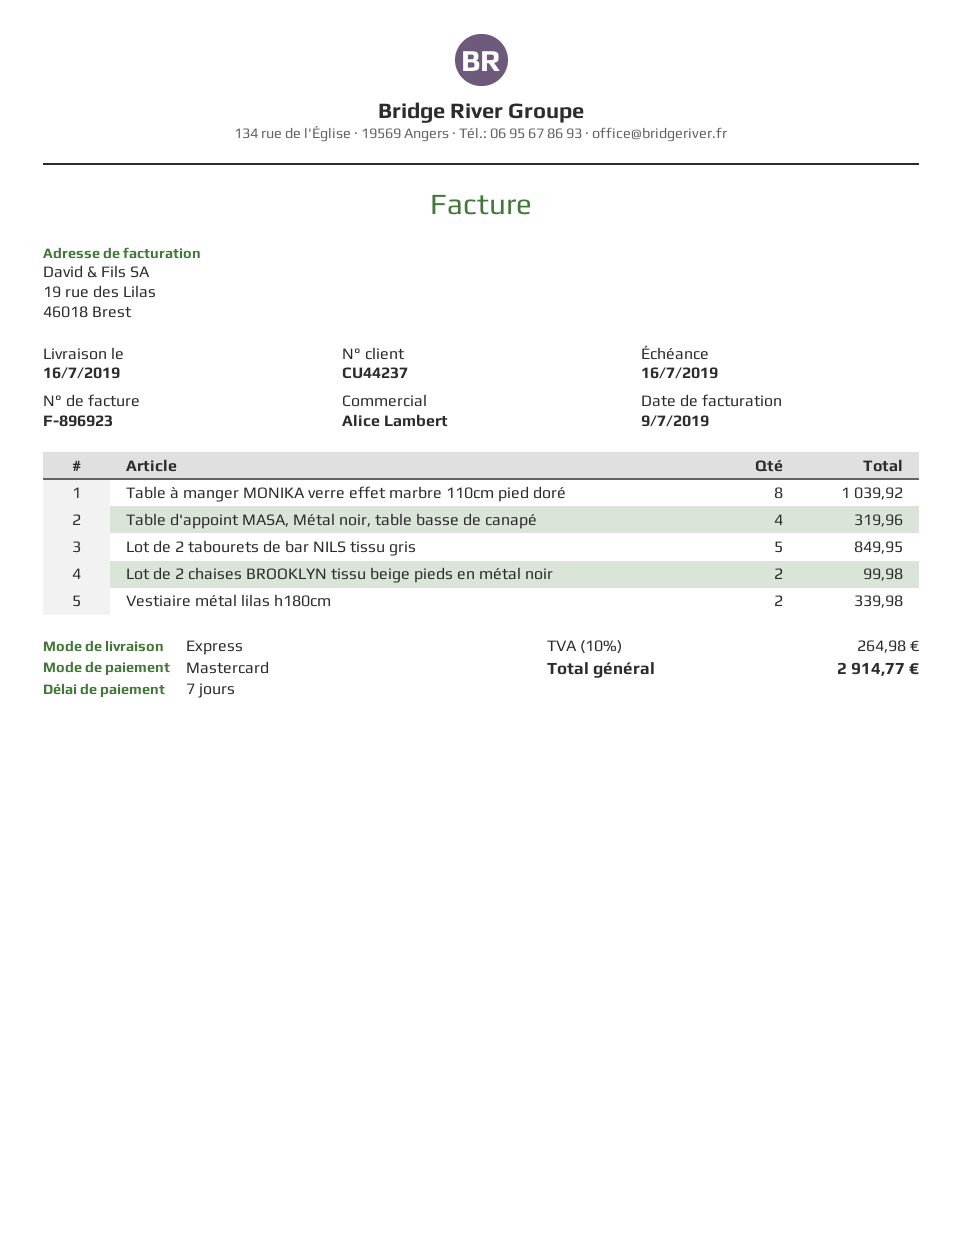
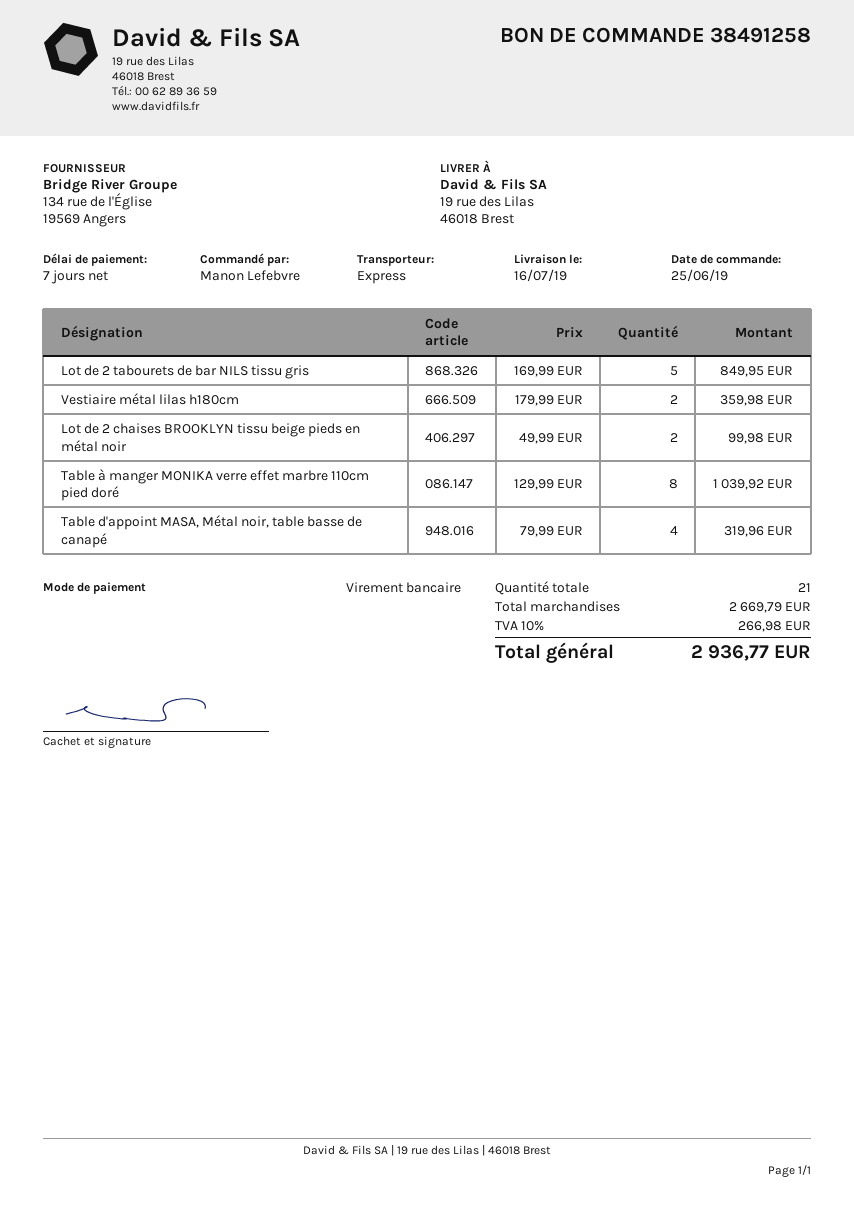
payment method: Mastercard -> bank transfer
Vestiaire métal lilas h180cm: 2 for 339.98 -> 2 for 359.98
tax: 10% = 264.98 -> 10% = 266.98
total: 2914.77 -> 2936.77

